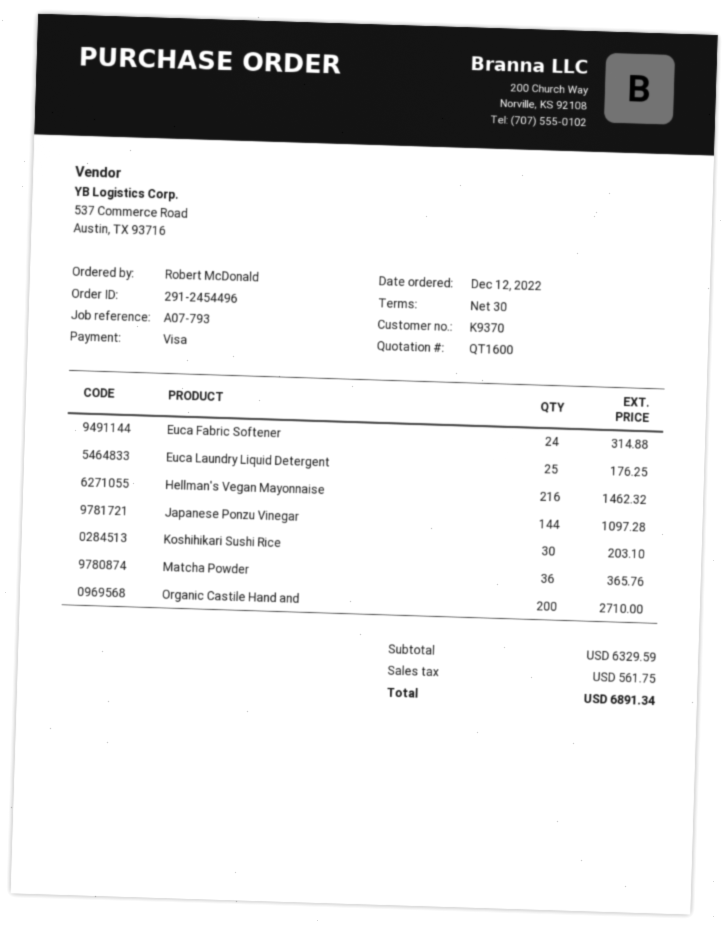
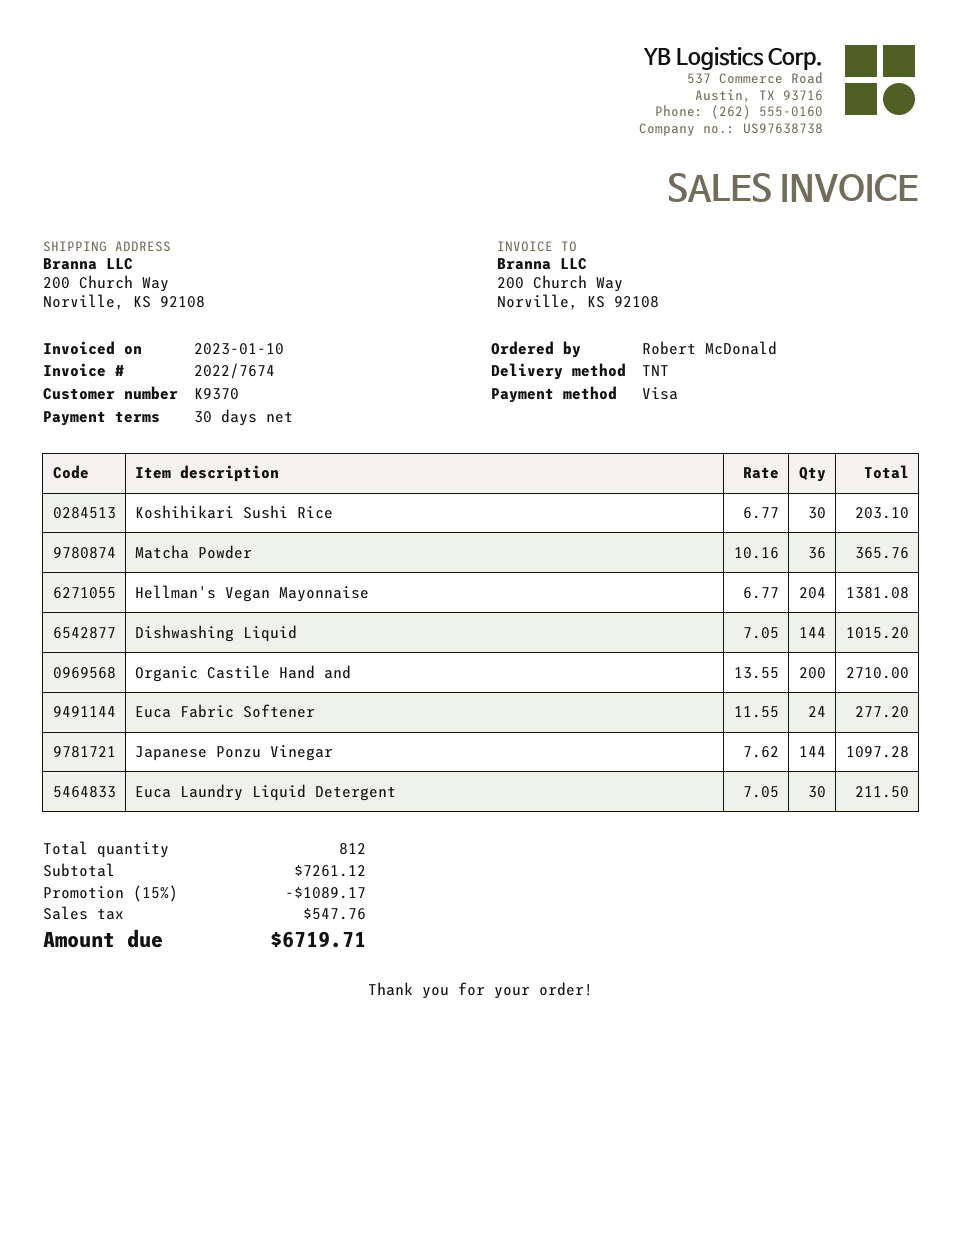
Euca Fabric Softener: 24 for 314.88 -> 24 for 277.20
Euca Laundry Liquid Detergent: 25 for 176.25 -> 30 for 211.50
Hellman's Vegan Mayonnaise: 216 for 1462.32 -> 204 for 1381.08
Dishwashing Liquid: none -> 144 for 1015.20
subtotal: 6329.59 -> 7261.12
discount: none -> 15% = 1089.17
tax: 561.75 -> 547.76
total: 6891.34 -> 6719.71

